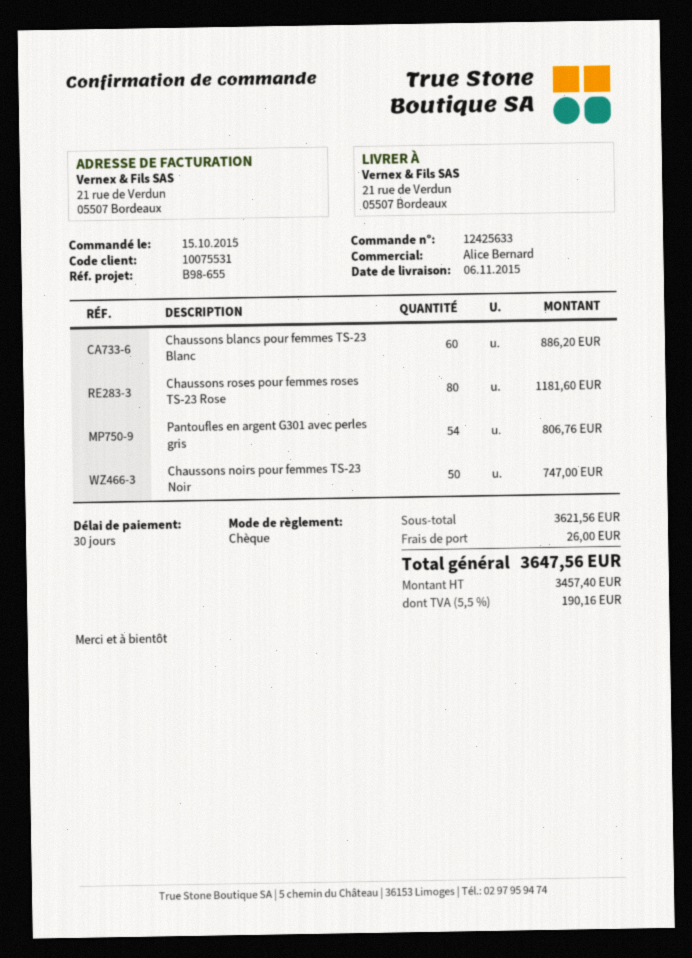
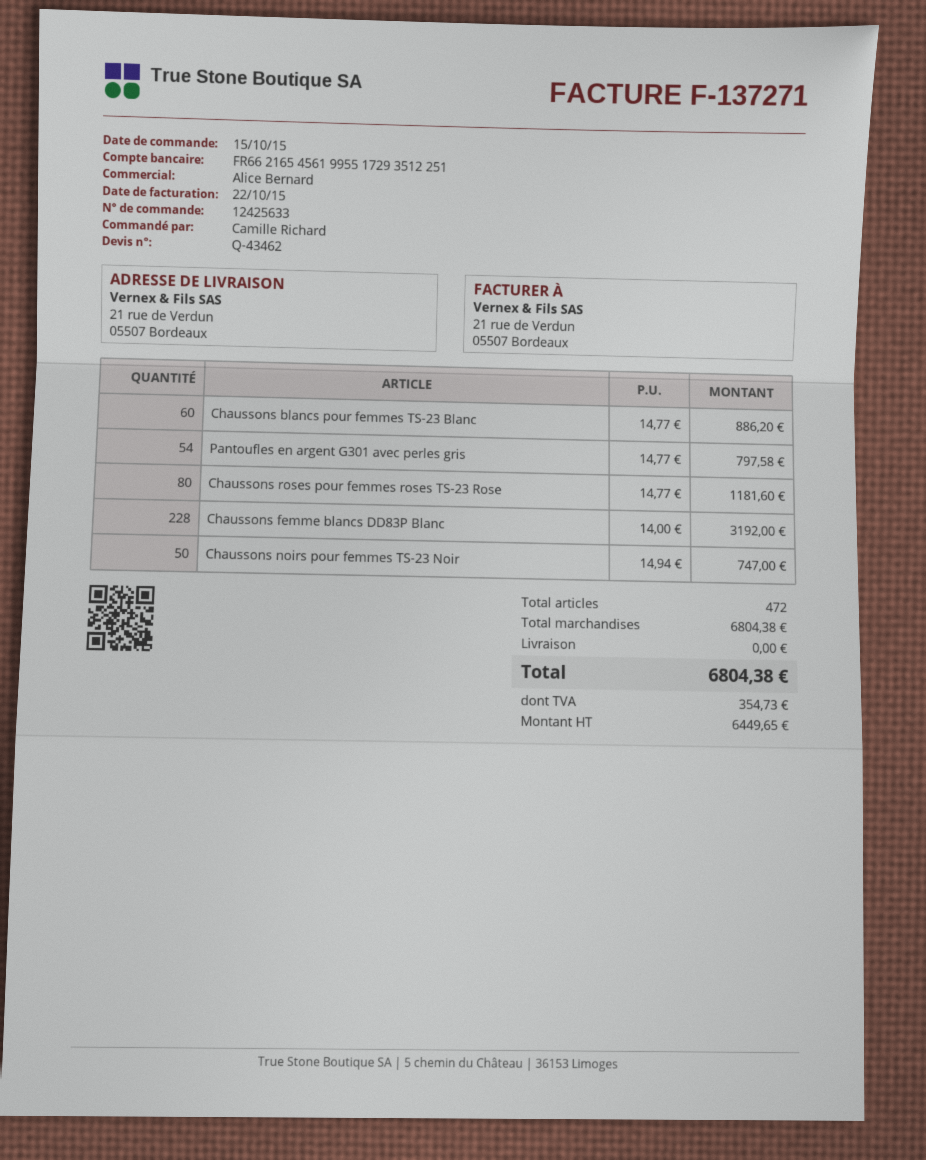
Pantoufles en argent G301 avec perles gris: 54 for 806.76 -> 54 for 797.58
Chaussons femme blancs DD83P Blanc: none -> 228 for 3192.00
subtotal: 3621.56 -> 6804.38
shipping: 26.00 -> 0.00
net: 3457.40 -> 6449.65
tax: 190.16 -> 354.73
total: 3647.56 -> 6804.38

